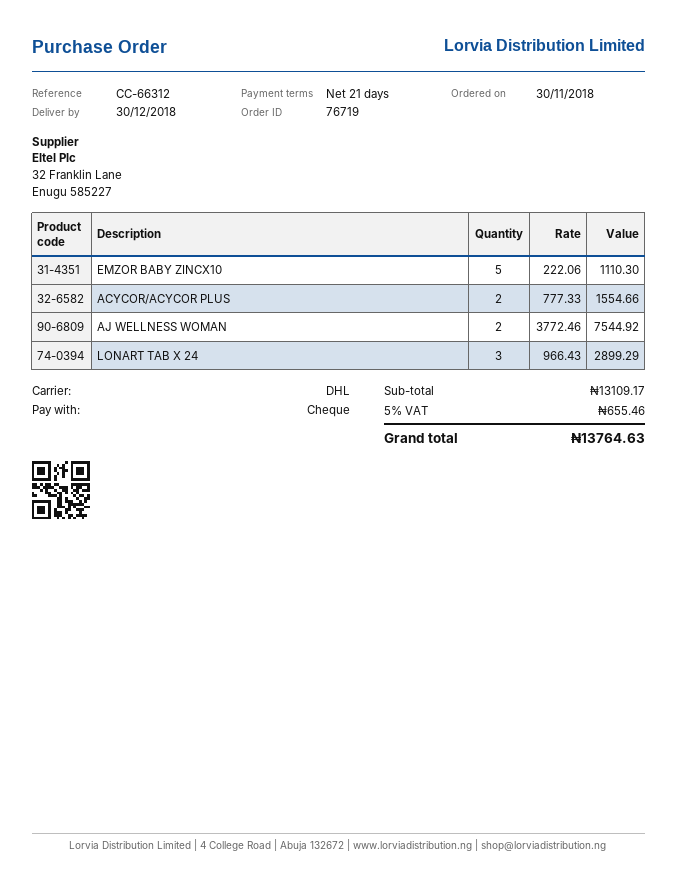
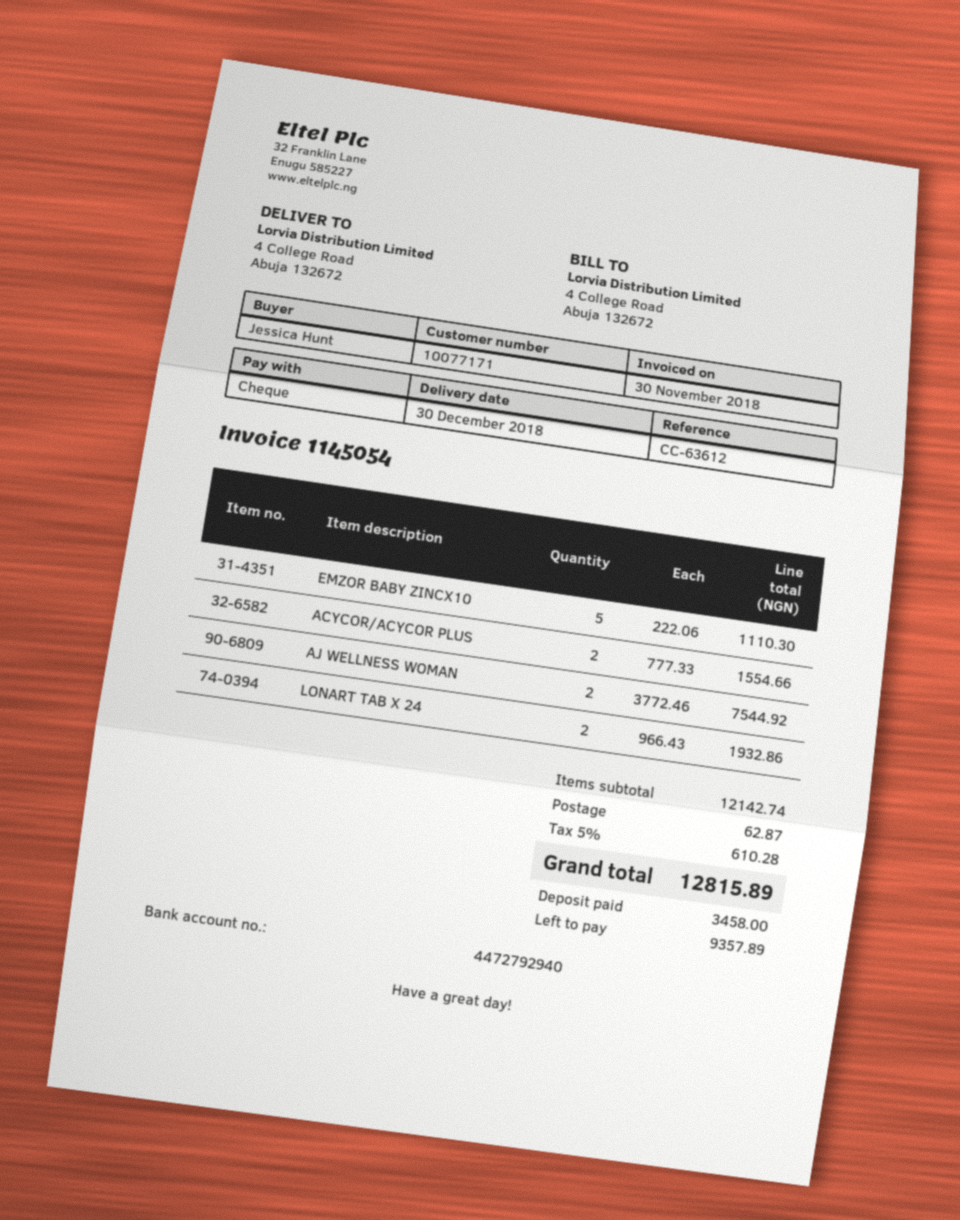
reference: CC-66312 -> CC-63612
LONART TAB X 24: 3 x 966.43 = 2899.29 -> 2 x 966.43 = 1932.86
subtotal: 13109.17 -> 12142.74
shipping: none -> 62.87
tax: 5% = 655.46 -> 5% = 610.28
total: 13764.63 -> 12815.89

